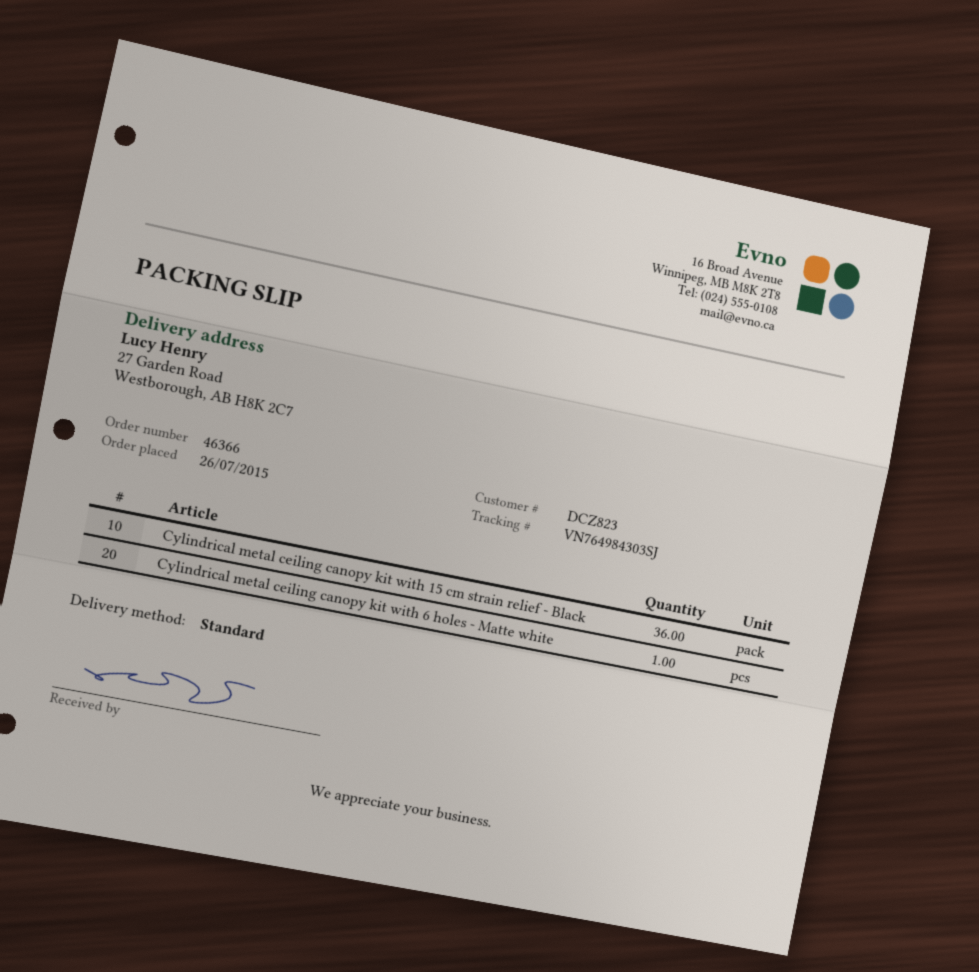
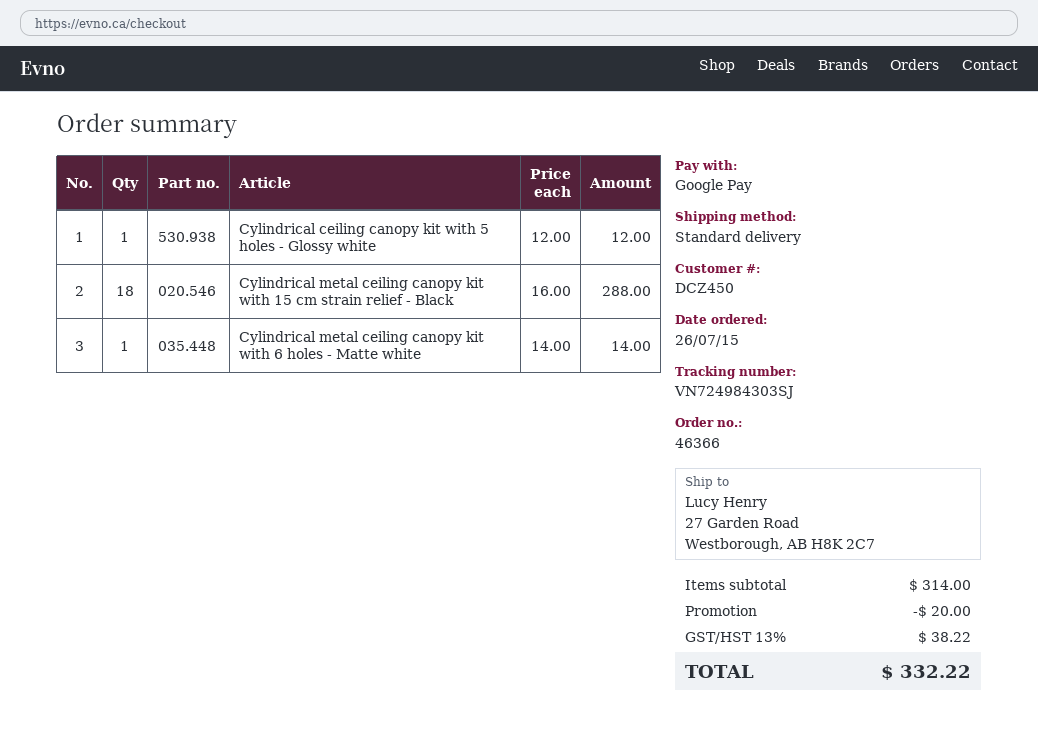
customer number: DCZ823 -> DCZ450
tracking number: VN764984303SJ -> VN724984303SJ
Cylindrical metal ceiling canopy kit with 15 cm strain relief - Black: 36 -> 18
Cylindrical ceiling canopy kit with 5 holes - Glossy white: none -> 1

